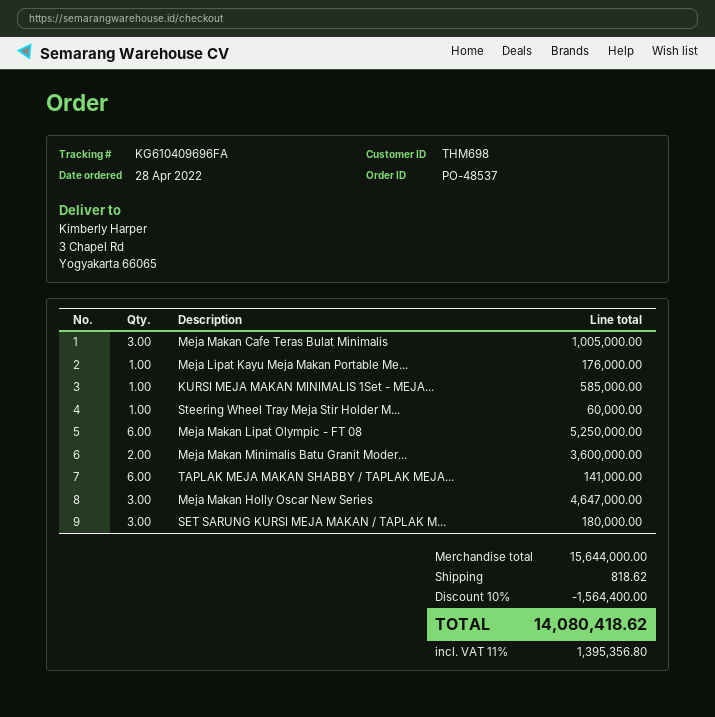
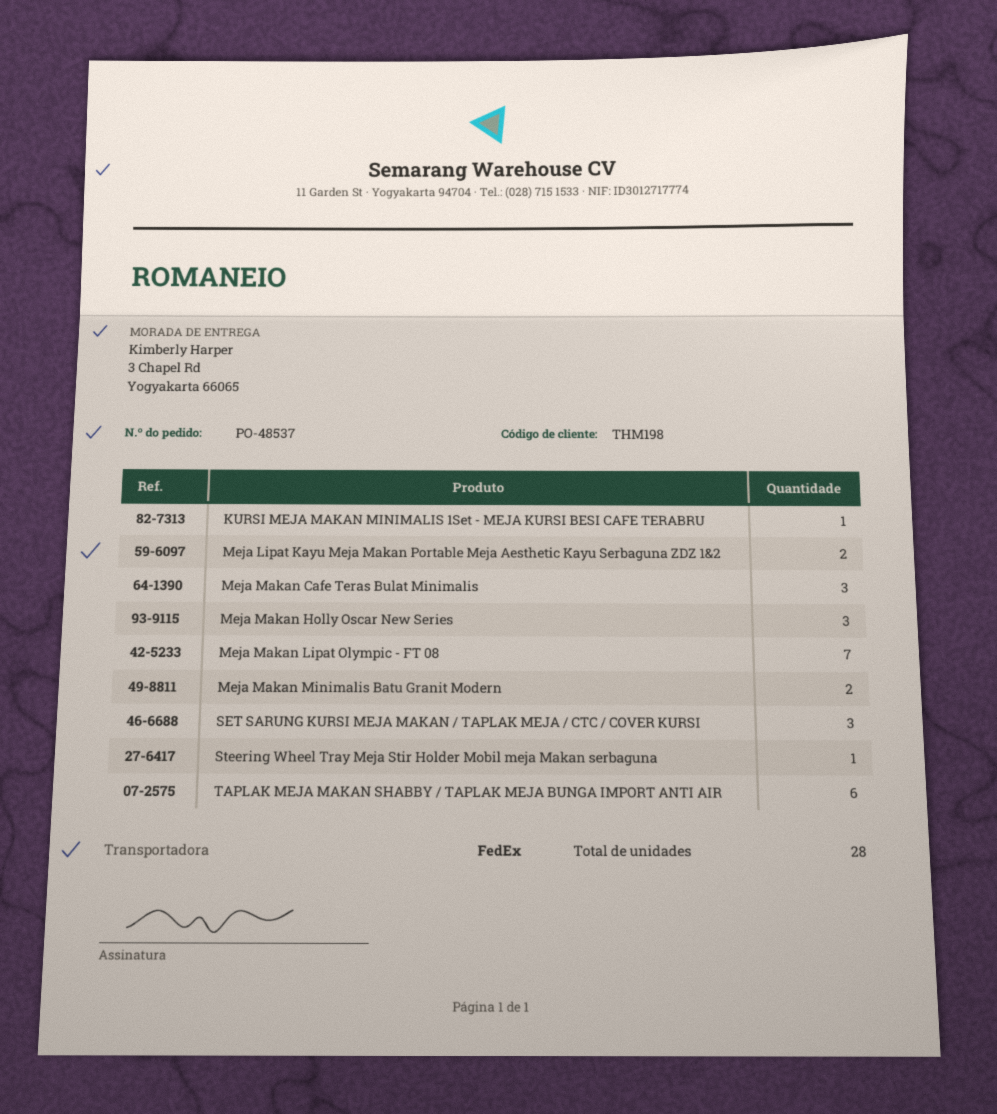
customer number: THM698 -> THM198
Meja Lipat Kayu Meja Makan Portable Me...: 1 -> 2
Meja Makan Lipat Olympic - FT 08: 6 -> 7

